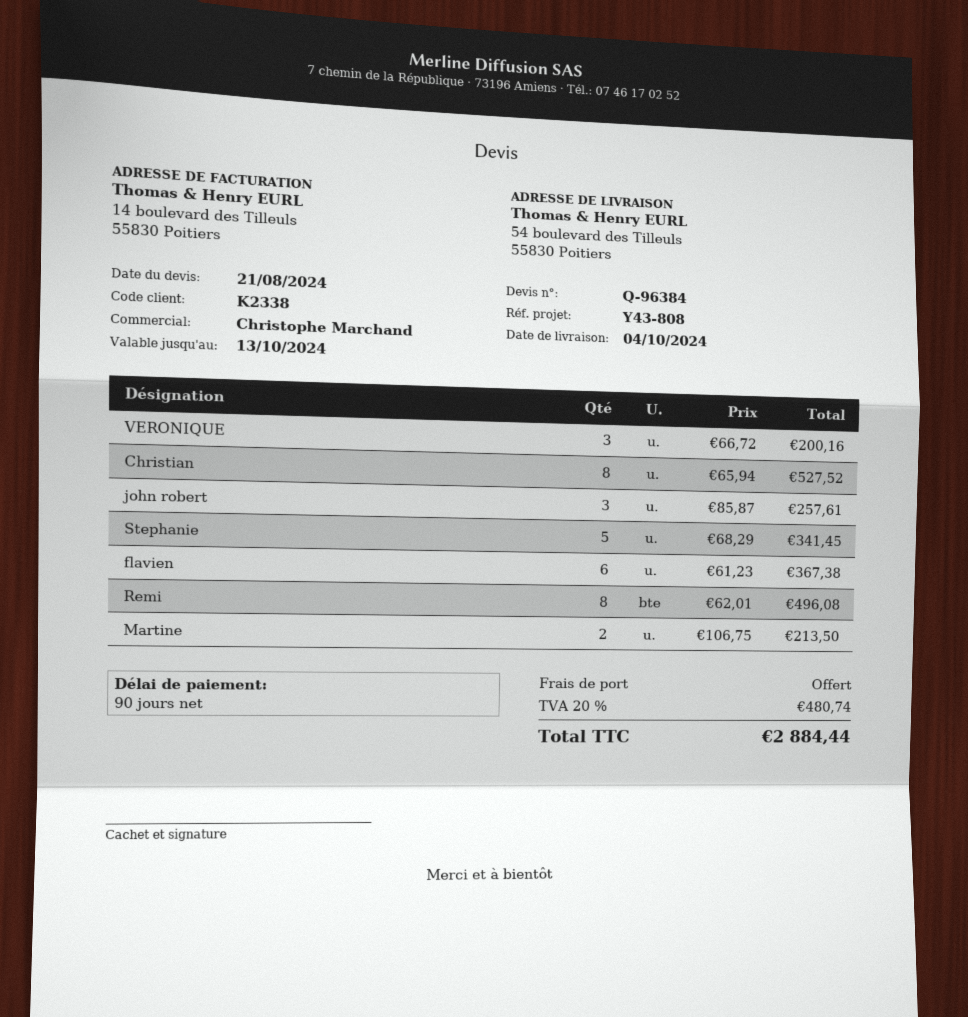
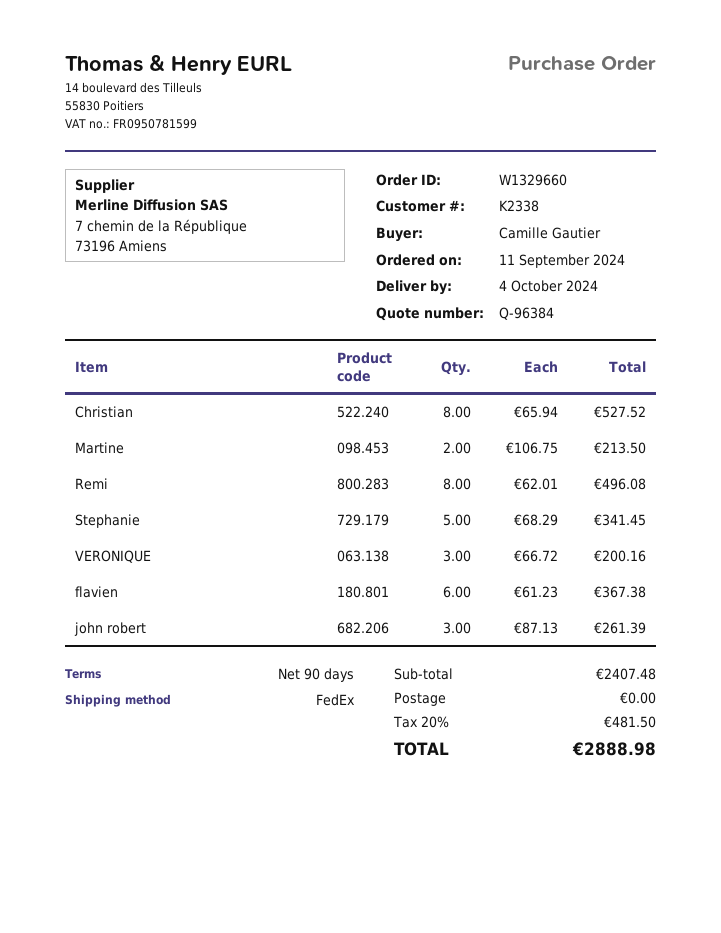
john robert: 3 x 85.87 = 257.61 -> 3 x 87.13 = 261.39
tax: 20% = 480.74 -> 20% = 481.50
total: 2884.44 -> 2888.98

